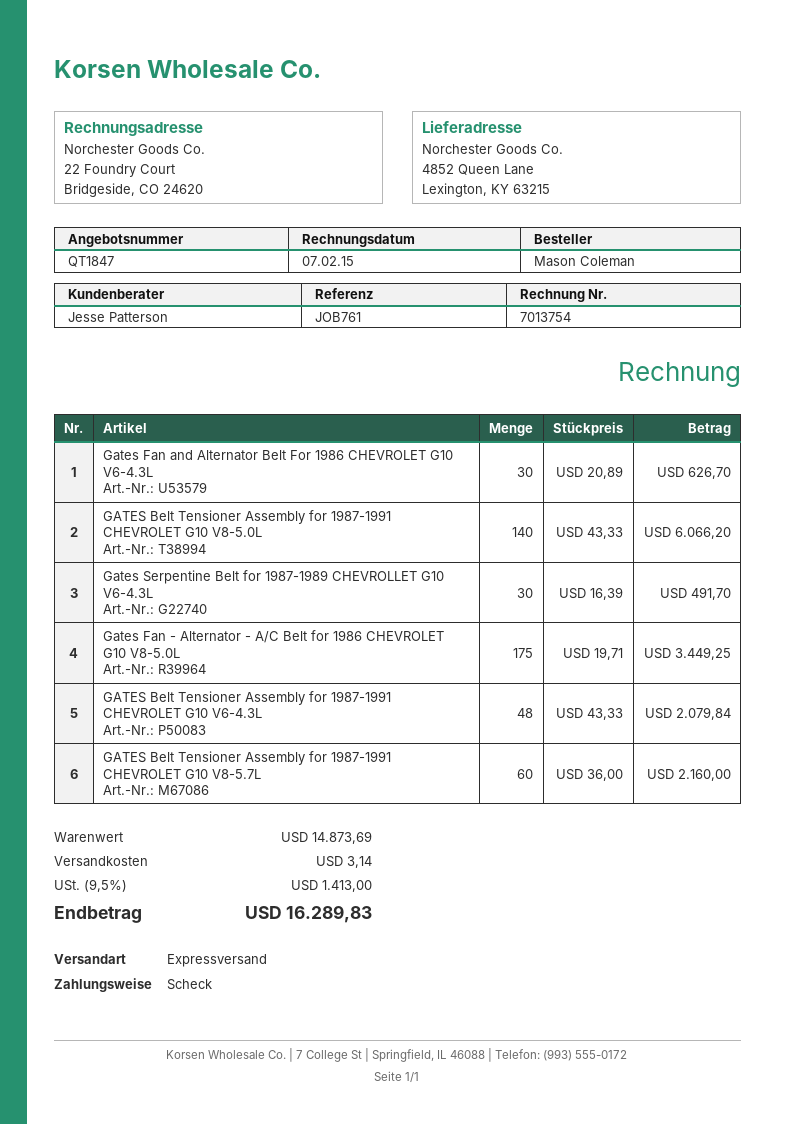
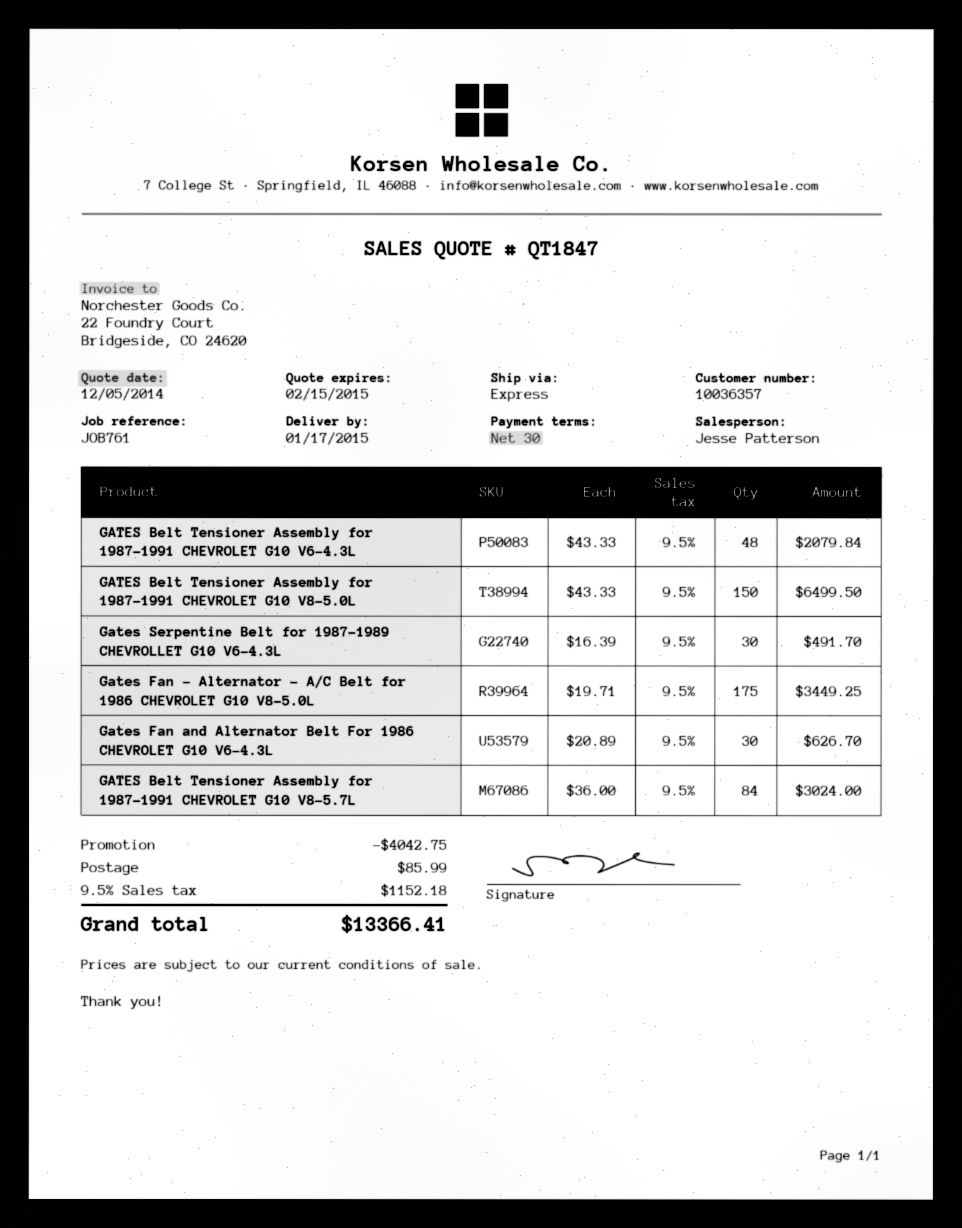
GATES Belt Tensioner Assembly for 1987-1991 CHEVROLET G10 V8-5.0L: 140 x 43.33 = 6066.20 -> 150 x 43.33 = 6499.50
GATES Belt Tensioner Assembly for 1987-1991 CHEVROLET G10 V8-5.7L: 60 x 36.00 = 2160.00 -> 84 x 36.00 = 3024.00
discount: none -> 4042.75
shipping: 3.14 -> 85.99
tax: 9.5% = 1413.00 -> 9.5% = 1152.18
total: 16289.83 -> 13366.41

